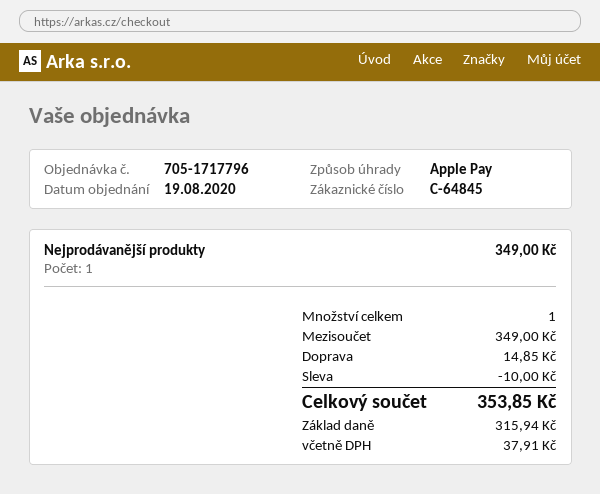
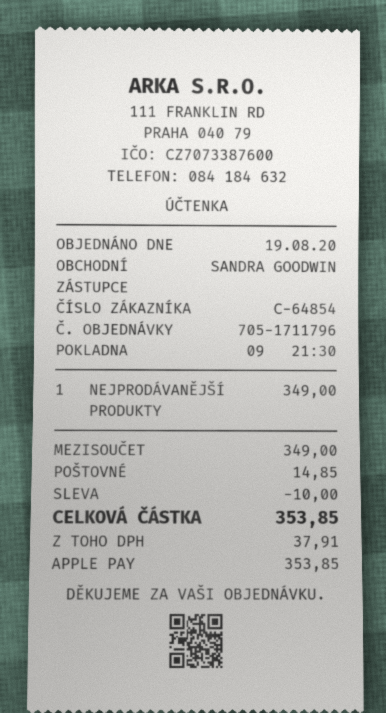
order number: 705-1717796 -> 705-1711796
customer number: C-64845 -> C-64854

